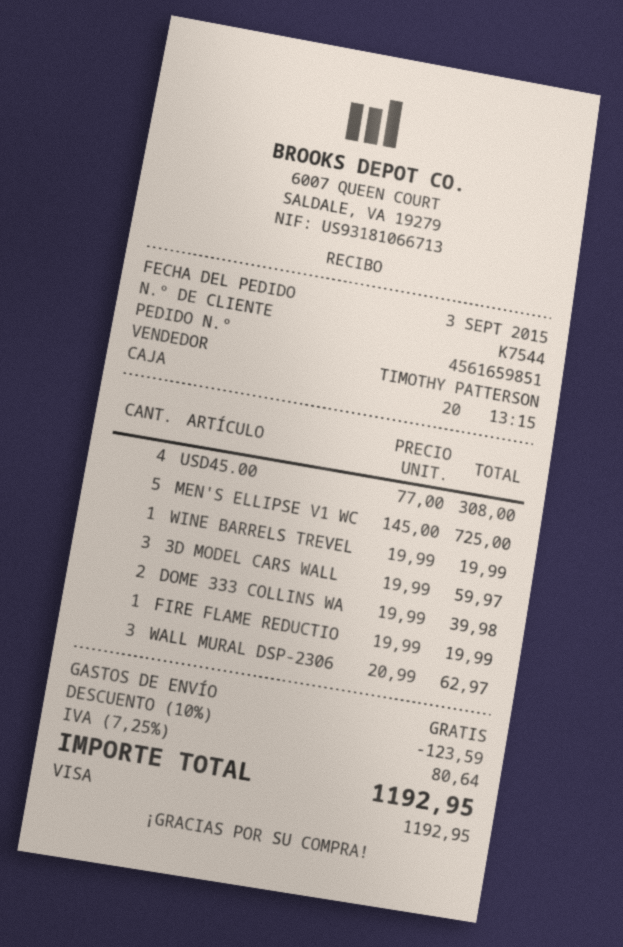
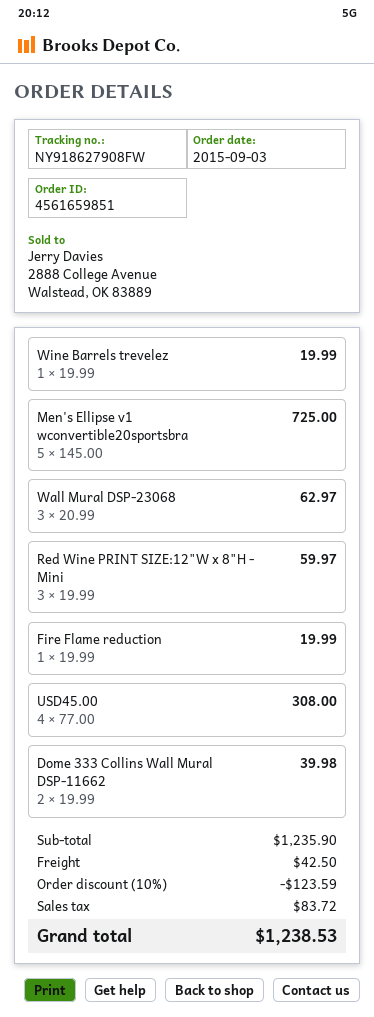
3D MODEL CARS WALL: 3 x 19.99 = 59.97 -> none
Red Wine PRINT SIZE:12"W x 8"H - Mini: none -> 3 x 19.99 = 59.97
shipping: 0.00 -> 42.50
tax: 80.64 -> 83.72
total: 1192.95 -> 1238.53

